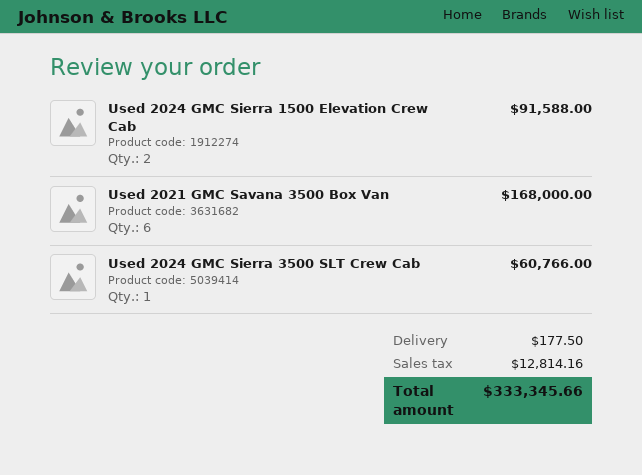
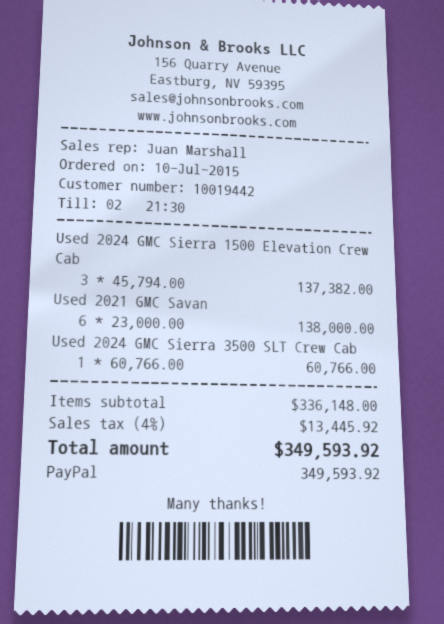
Used 2024 GMC Sierra 1500 Elevation Crew Cab: 2 for 91588.00 -> 3 for 137382.00
Used 2021 GMC Savana 3500 Box Van: 6 for 168000.00 -> 6 for 138000.00
shipping: 177.50 -> none
tax: 12814.16 -> 13445.92
total: 333345.66 -> 349593.92

